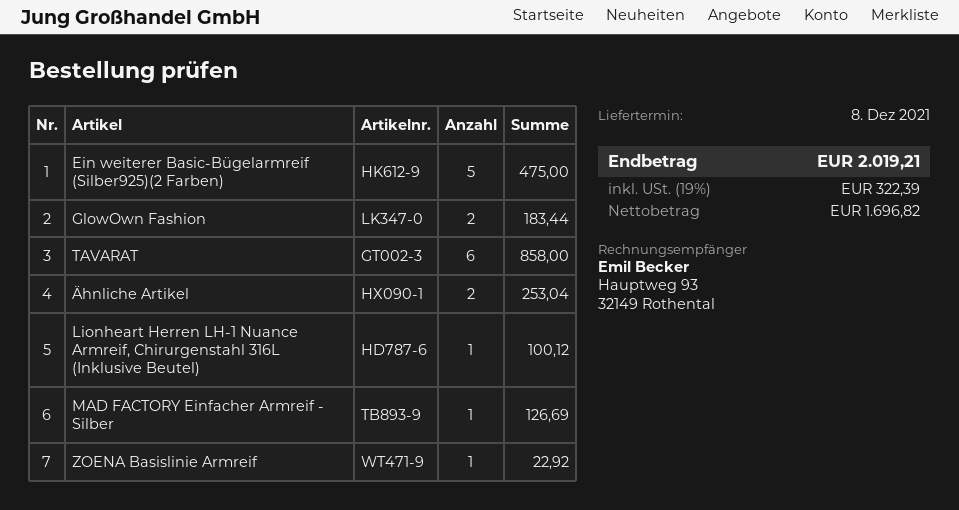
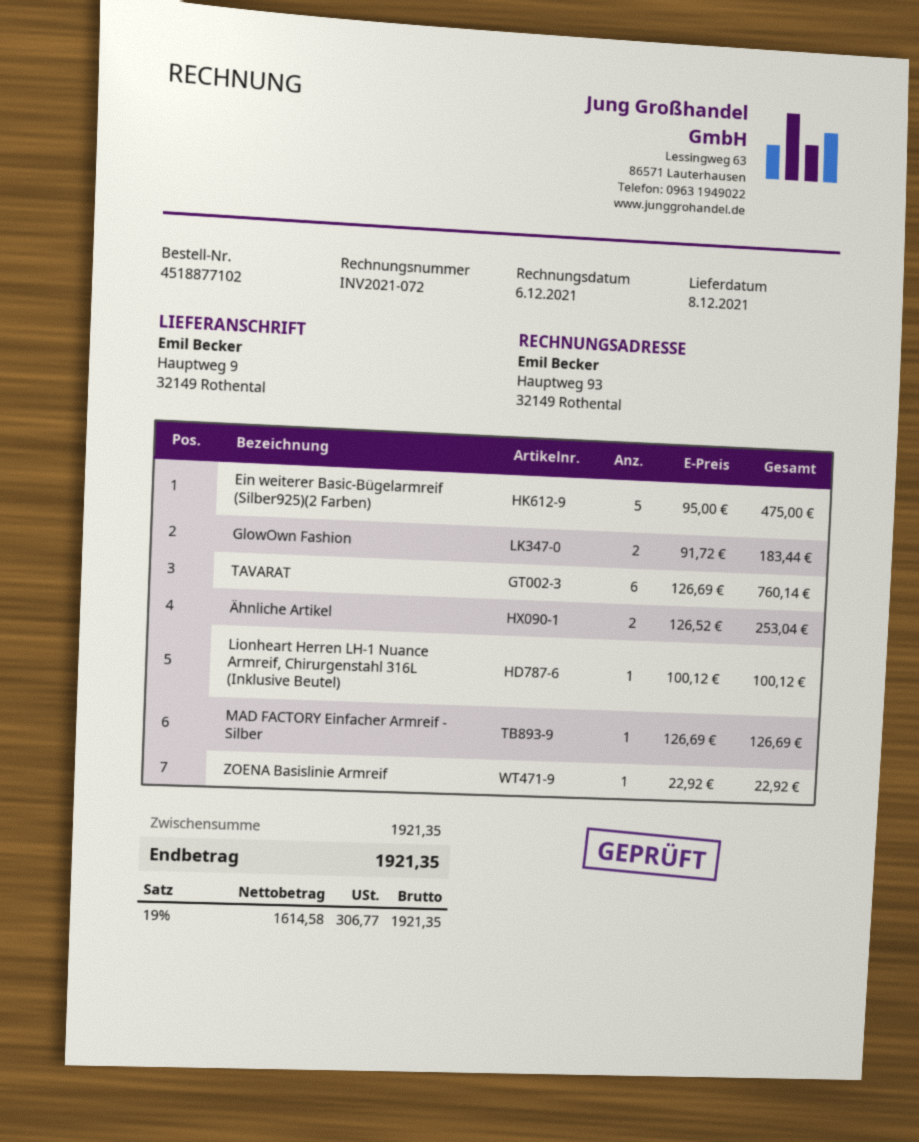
TAVARAT: 6 for 858.00 -> 6 for 760.14
net: 1696.82 -> 1614.58
tax: 19% = 322.39 -> 19% = 306.77
total: 2019.21 -> 1921.35

